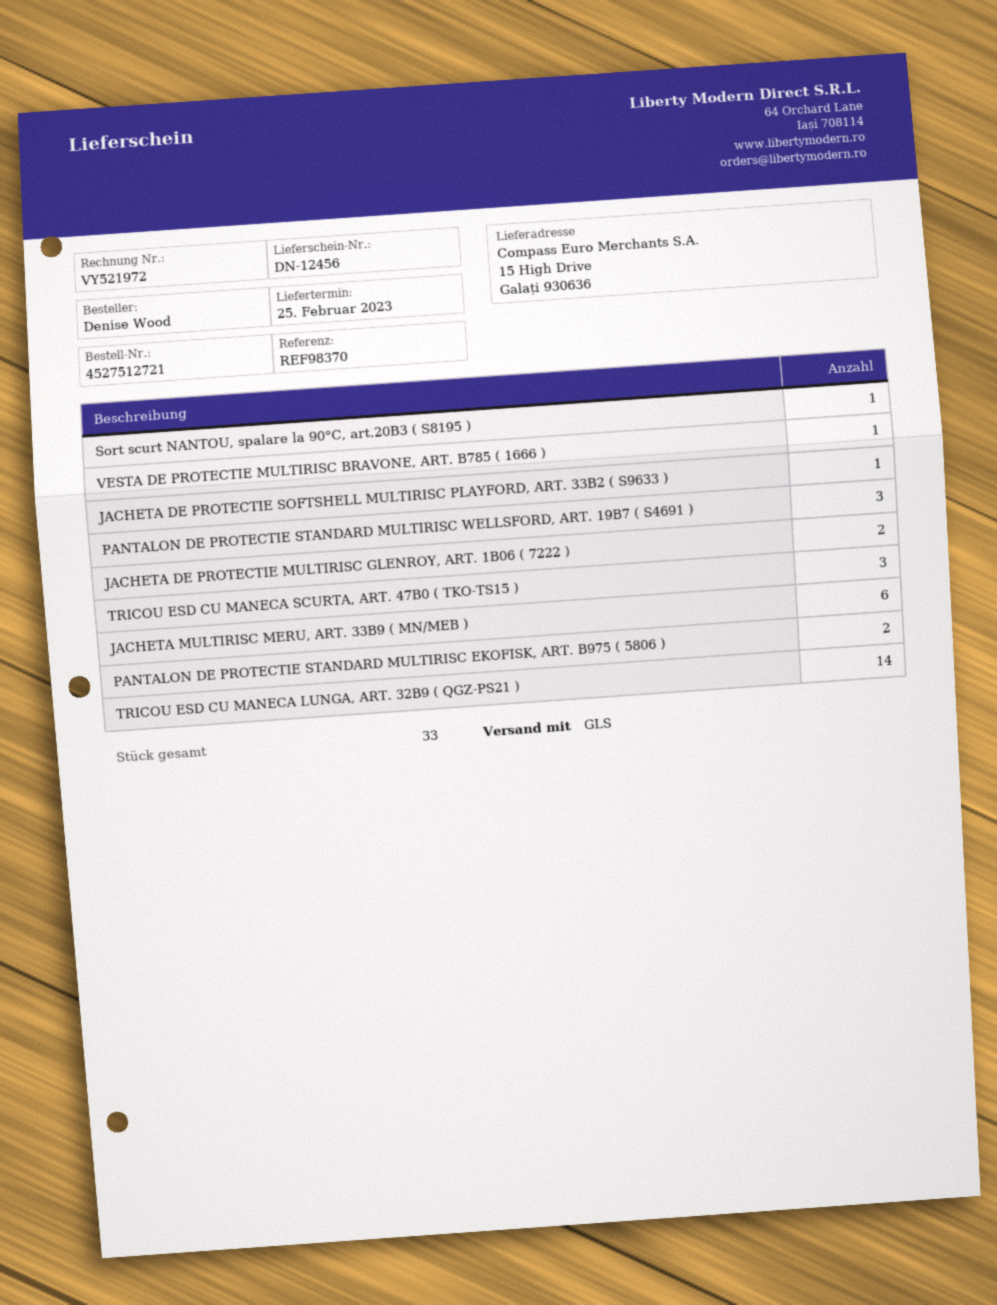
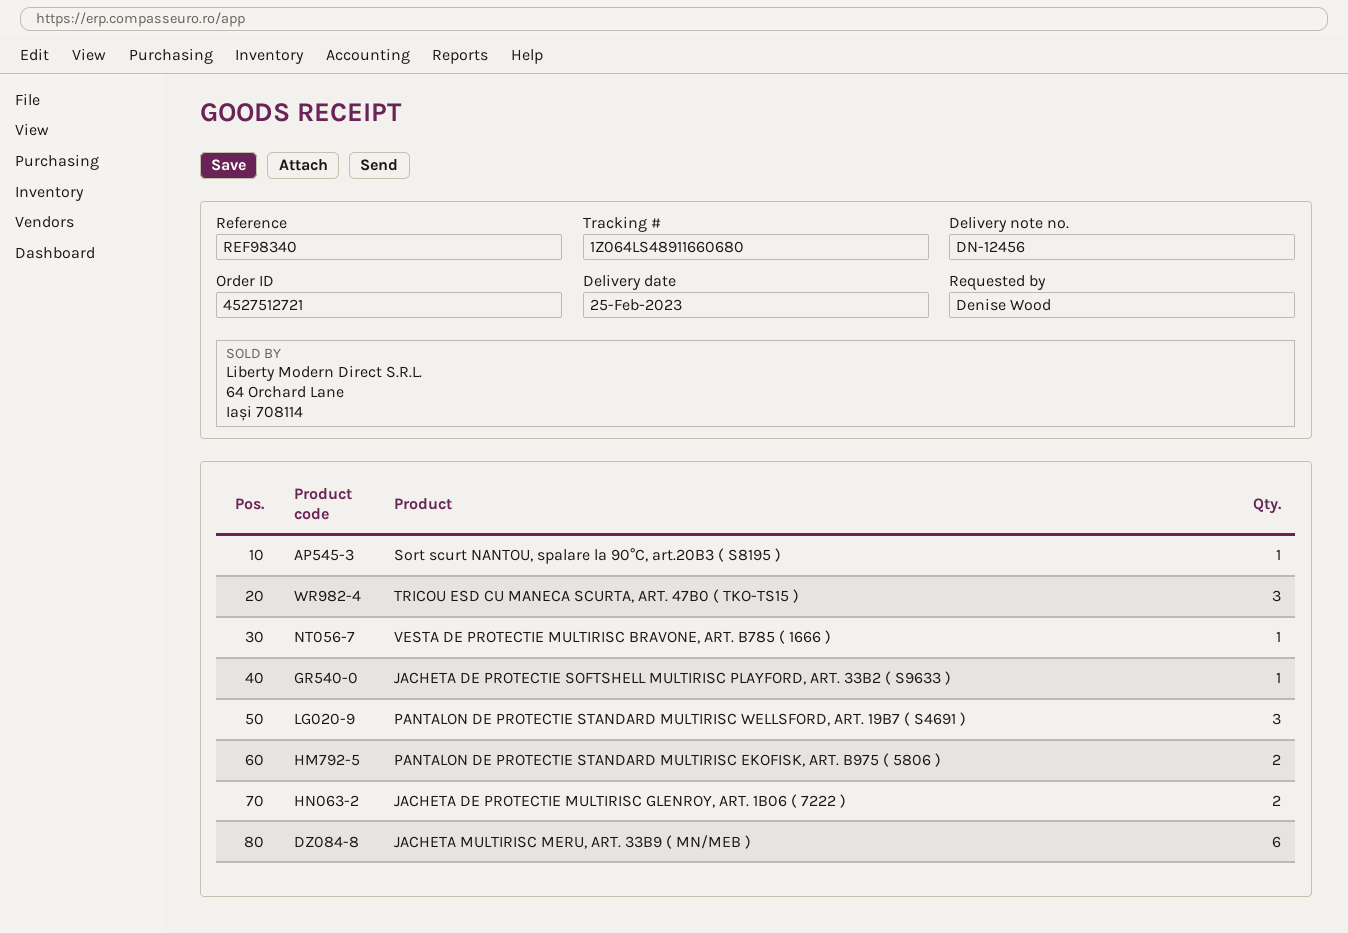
reference: REF98370 -> REF98340
TRICOU ESD CU MANECA LUNGA, ART. 32B9 ( QGZ-PS21 ): 14 -> none

